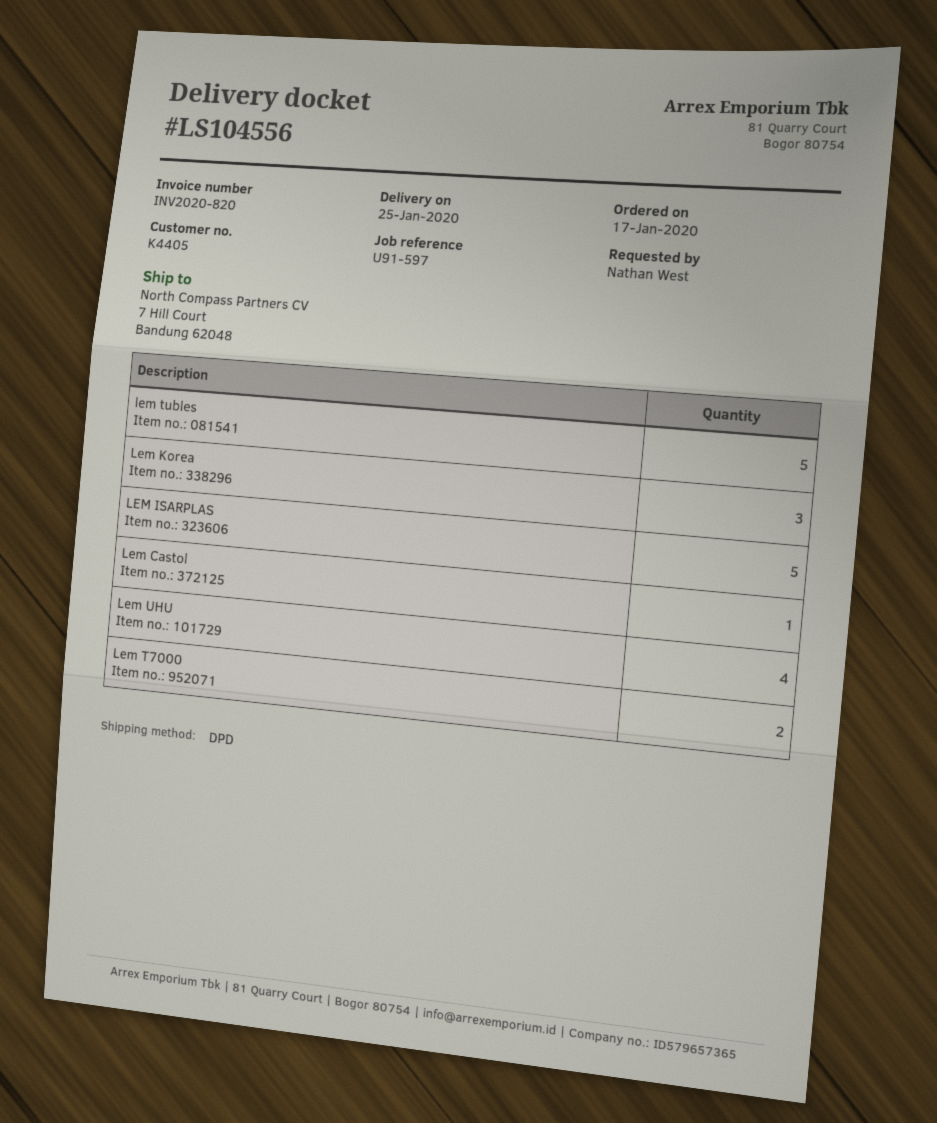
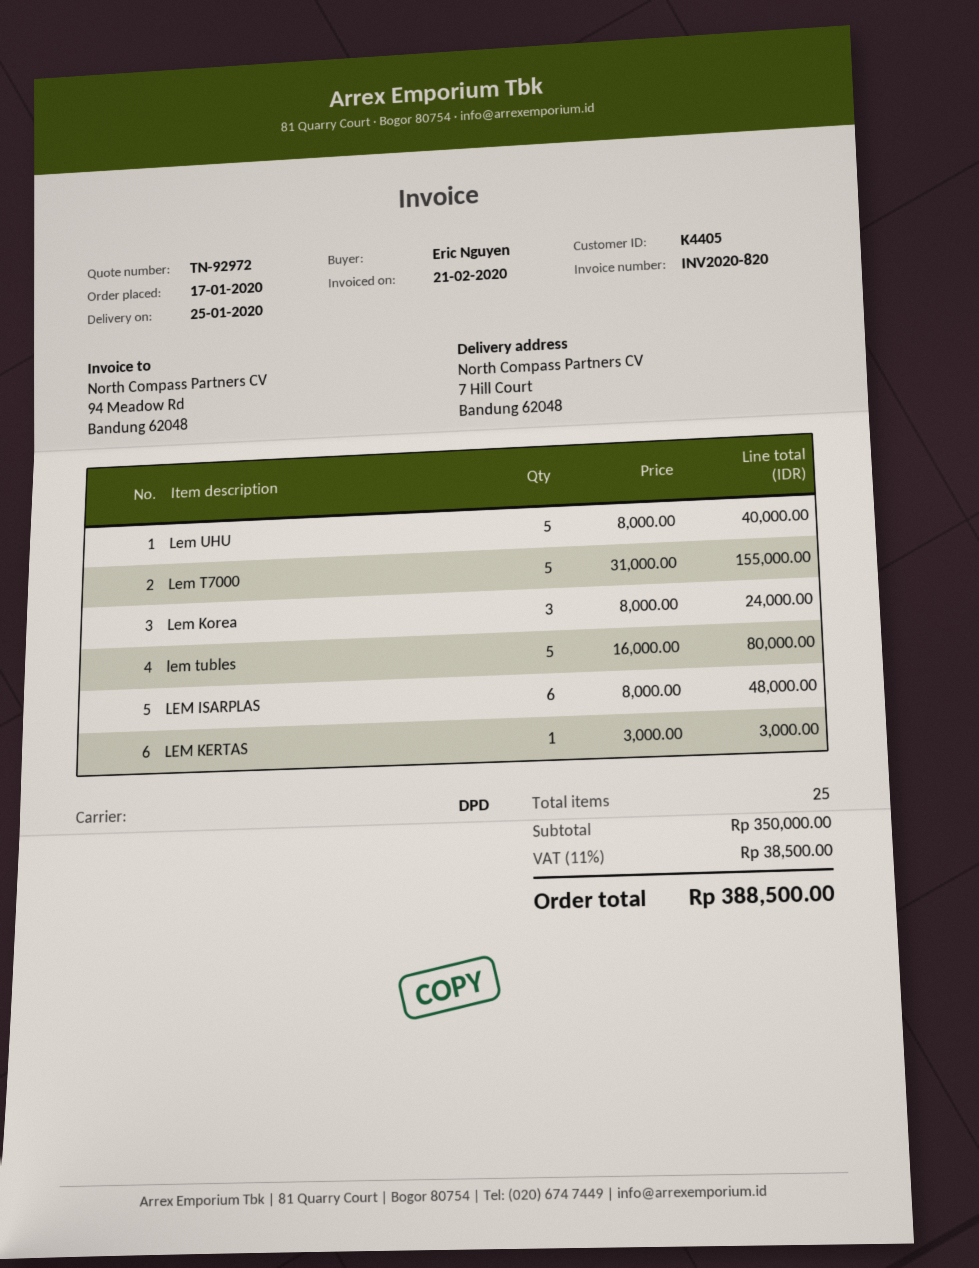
ordered by: Nathan West -> Eric Nguyen
LEM ISARPLAS: 5 -> 6
Lem Castol: 1 -> none
Lem UHU: 4 -> 5
Lem T7000: 2 -> 5
LEM KERTAS: none -> 1

